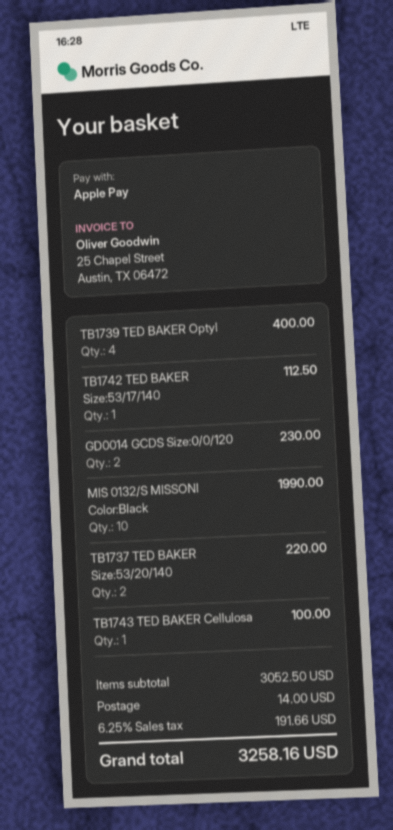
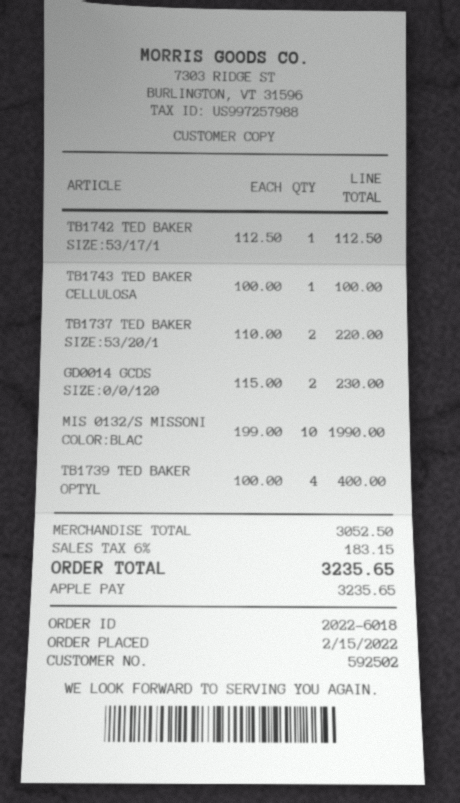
shipping: 14.00 -> none
tax: 6.25% = 191.66 -> 6% = 183.15
total: 3258.16 -> 3235.65

